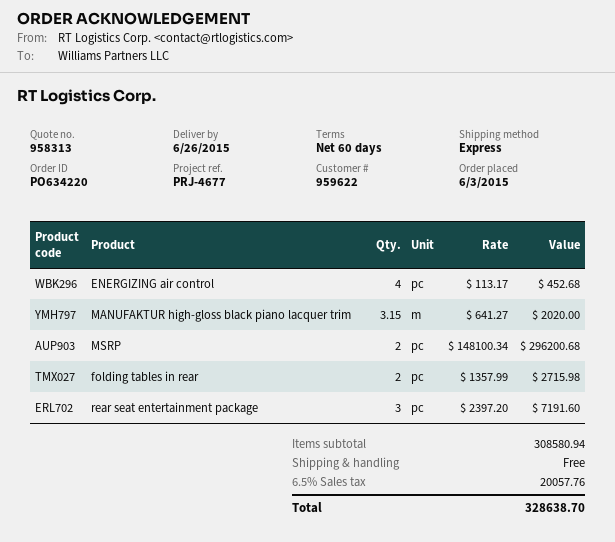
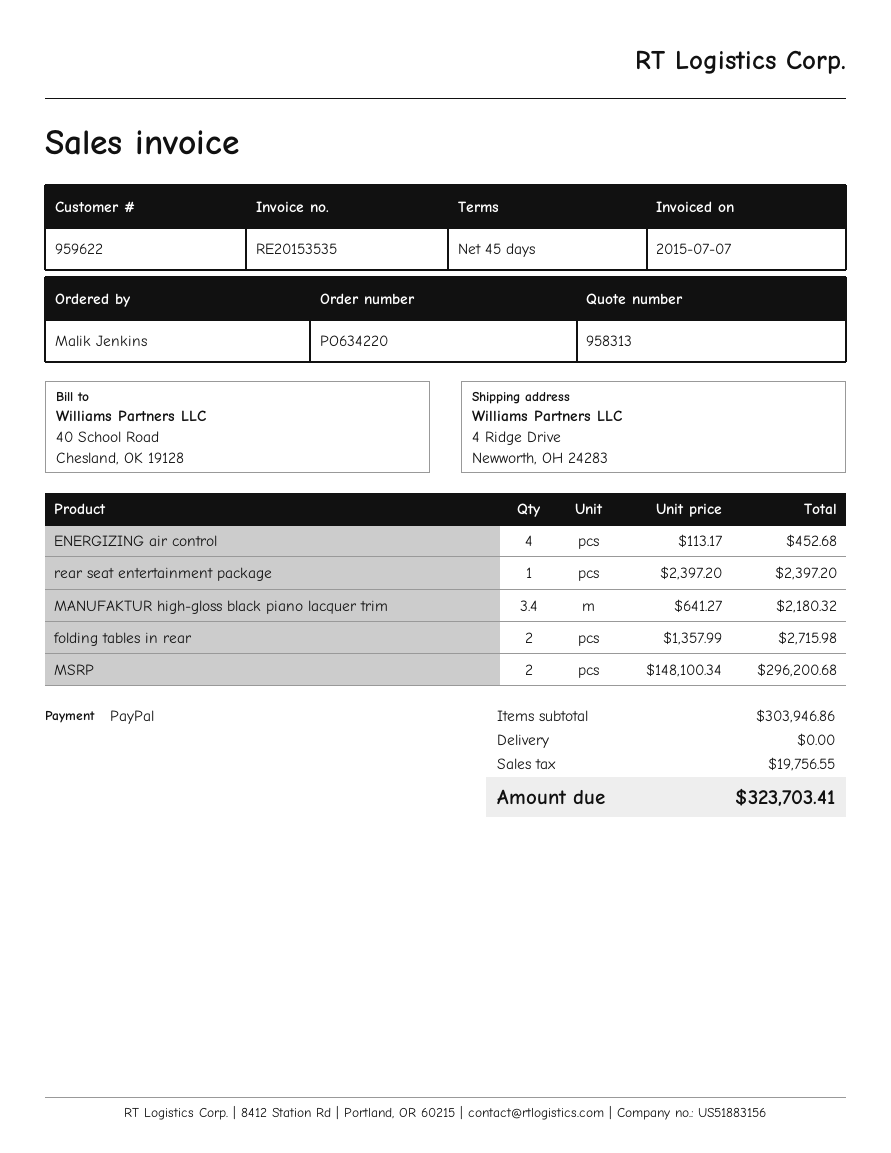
payment terms: 60 days -> 45 days
MANUFAKTUR high-gloss black piano lacquer trim: 3.15 x 641.27 = 2020.00 -> 3.4 x 641.27 = 2180.32
rear seat entertainment package: 3 x 2397.20 = 7191.60 -> 1 x 2397.20 = 2397.20
subtotal: 308580.94 -> 303946.86
tax: 20057.76 -> 19756.55
total: 328638.70 -> 323703.41

